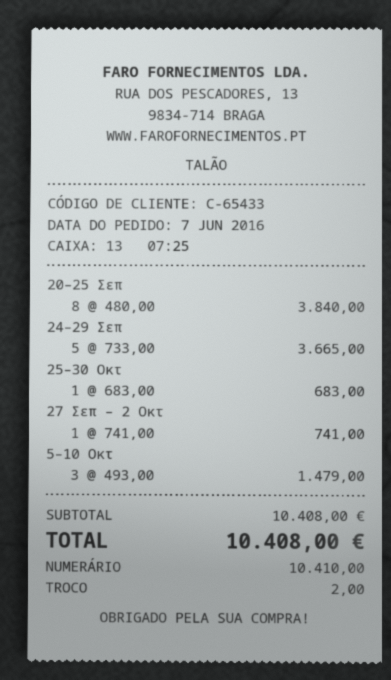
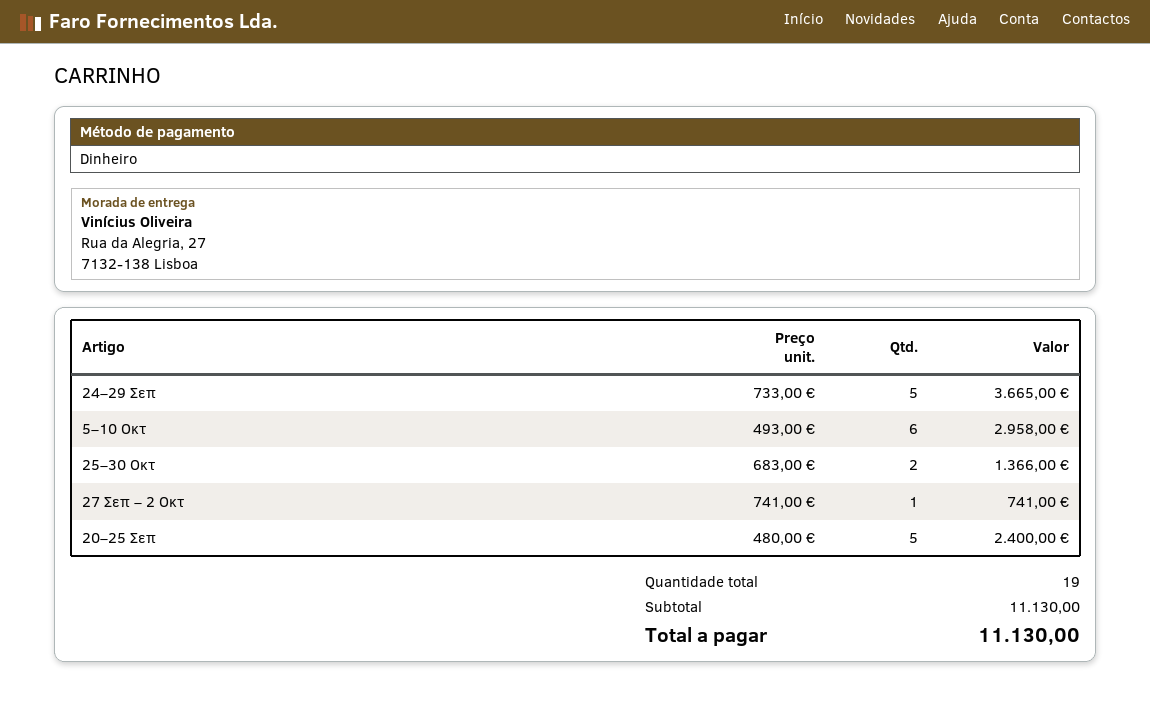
20–25 Σεπ: 8 x 480.00 = 3840.00 -> 5 x 480.00 = 2400.00
25–30 Οκτ: 1 x 683.00 = 683.00 -> 2 x 683.00 = 1366.00
5–10 Οκτ: 3 x 493.00 = 1479.00 -> 6 x 493.00 = 2958.00
subtotal: 10408.00 -> 11130.00
total: 10408.00 -> 11130.00

